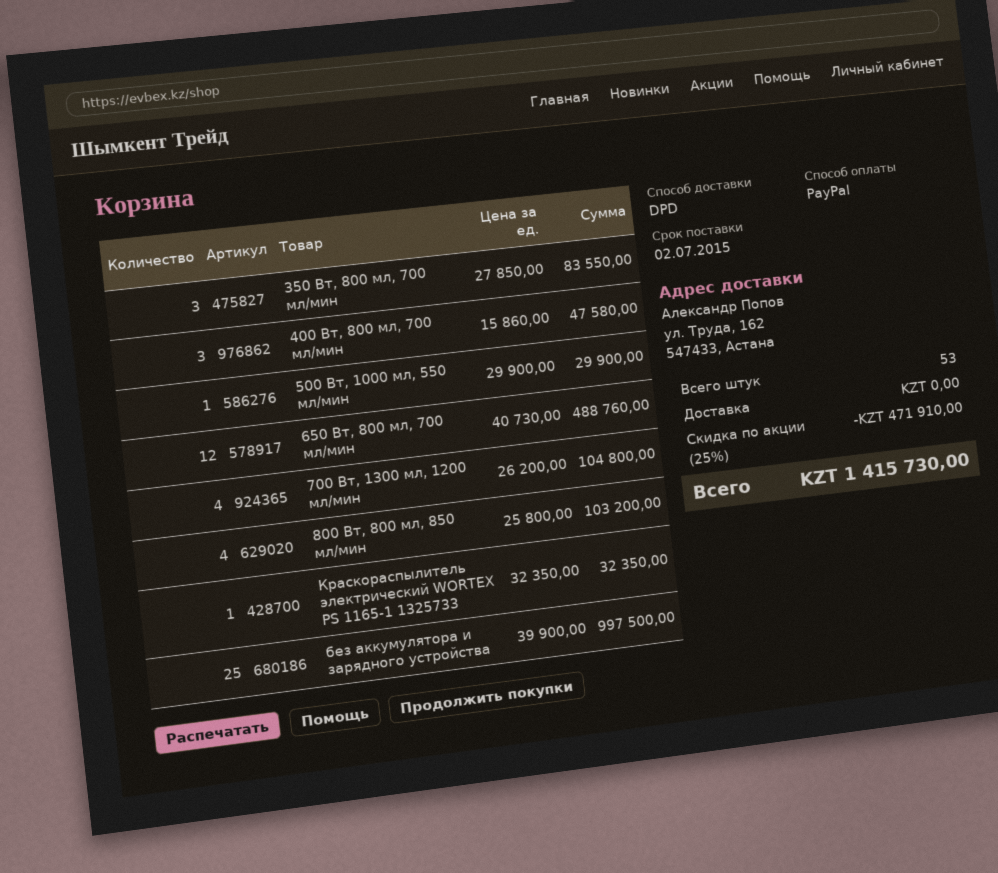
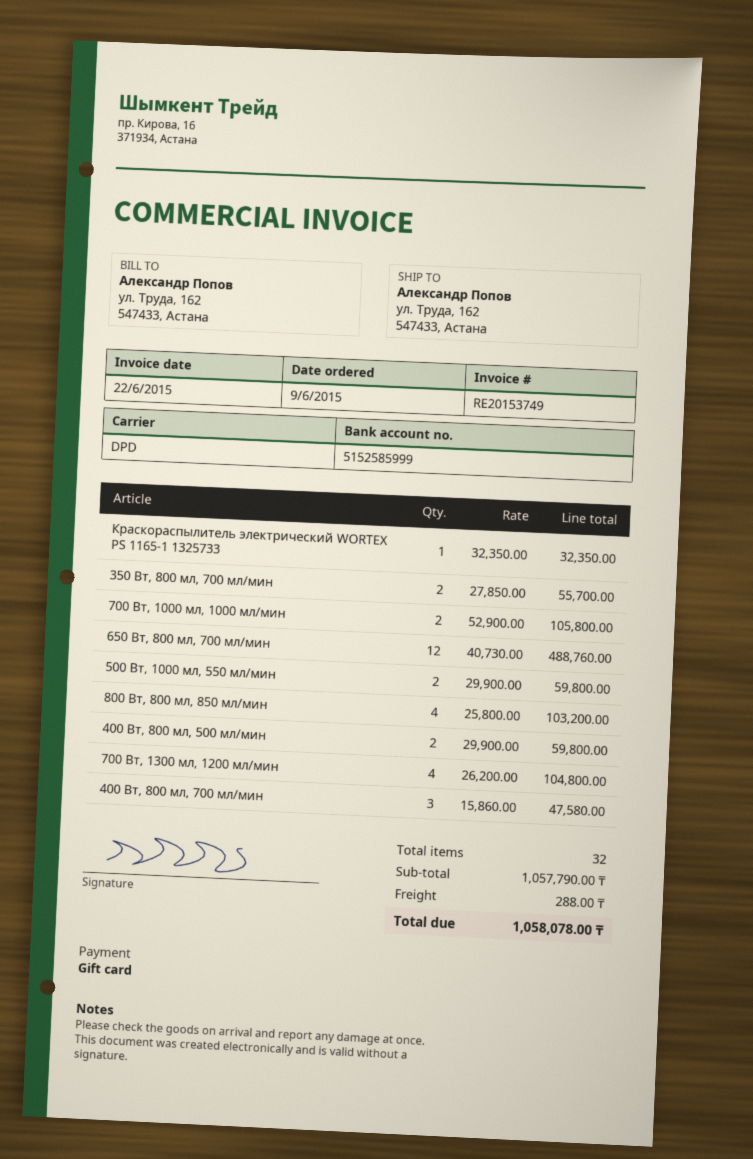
payment method: PayPal -> gift card
350 Вт, 800 мл, 700 мл/мин: 3 x 27850.00 = 83550.00 -> 2 x 27850.00 = 55700.00
500 Вт, 1000 мл, 550 мл/мин: 1 x 29900.00 = 29900.00 -> 2 x 29900.00 = 59800.00
без аккумулятора и зарядного устройства: 25 x 39900.00 = 997500.00 -> none
700 Вт, 1000 мл, 1000 мл/мин: none -> 2 x 52900.00 = 105800.00
400 Вт, 800 мл, 500 мл/мин: none -> 2 x 29900.00 = 59800.00
total quantity: 53 -> 32
discount: 25% = 471910.00 -> none
shipping: 0.00 -> 288.00
total: 1415730.00 -> 1058078.00

